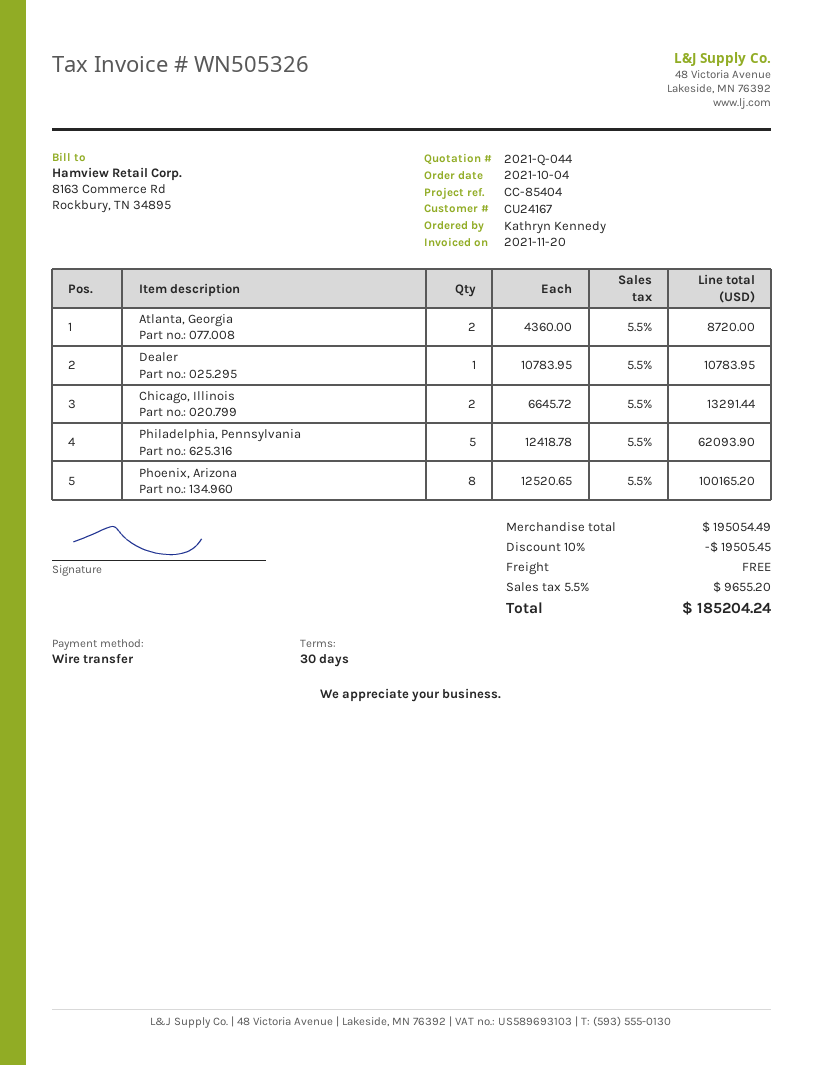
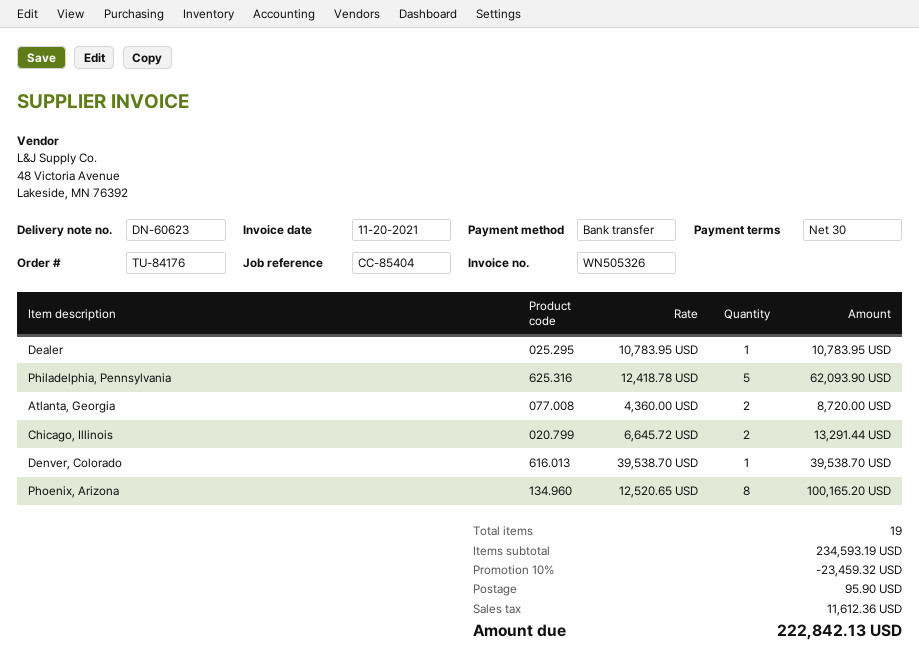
Denver, Colorado: none -> 1 x 39538.70 = 39538.70
subtotal: 195054.49 -> 234593.19
discount: 10% = 19505.45 -> 10% = 23459.32
shipping: 0.00 -> 95.90
tax: 9655.20 -> 11612.36
total: 185204.24 -> 222842.13

